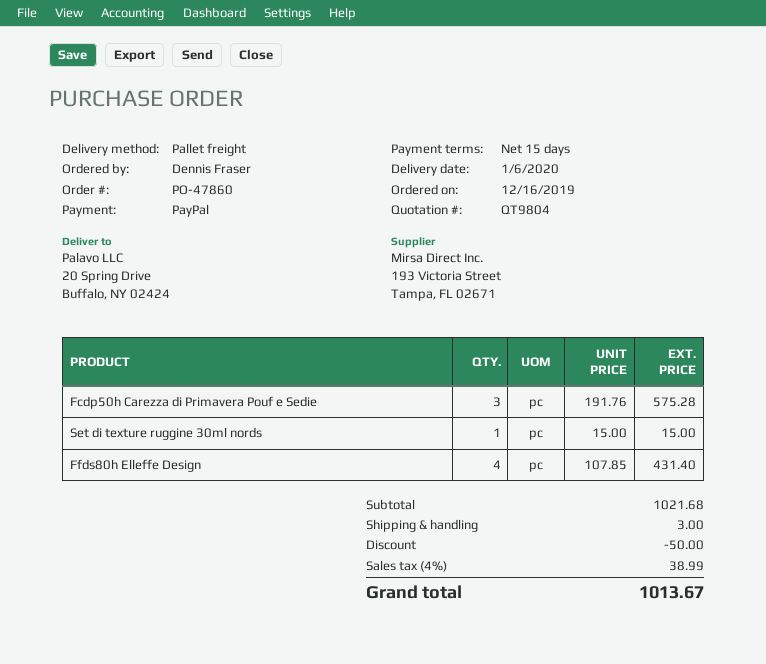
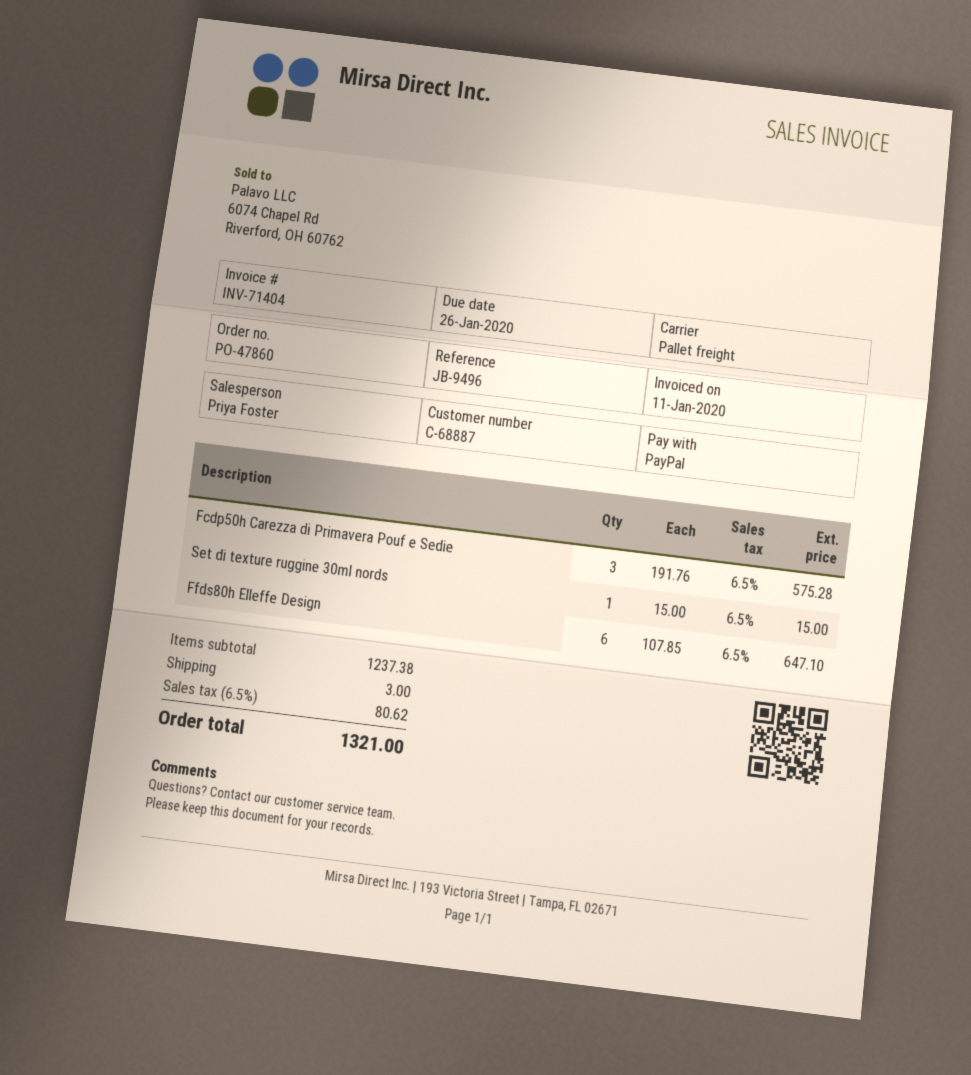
Ffds80h Elleffe Design: 4 x 107.85 = 431.40 -> 6 x 107.85 = 647.10
subtotal: 1021.68 -> 1237.38
discount: 50.00 -> none
tax: 4% = 38.99 -> 6.5% = 80.62
total: 1013.67 -> 1321.00

